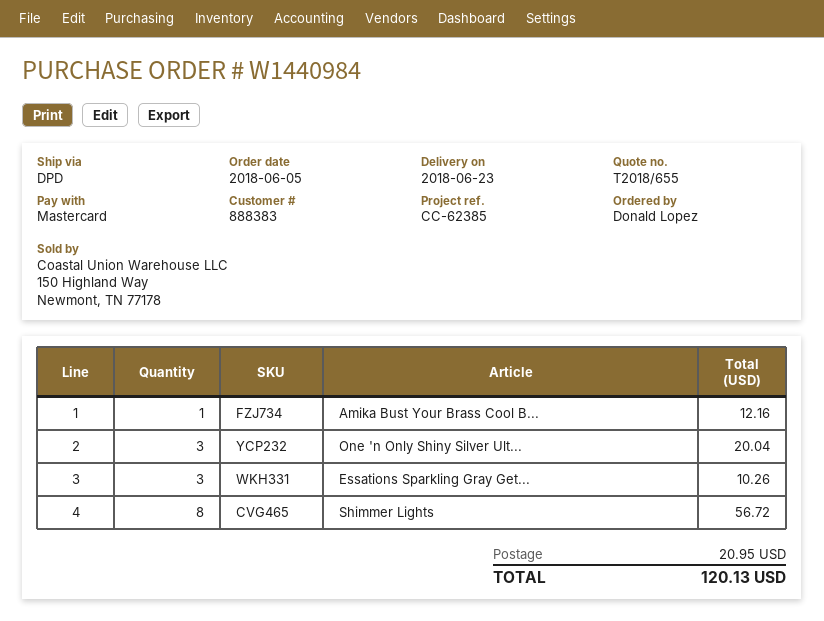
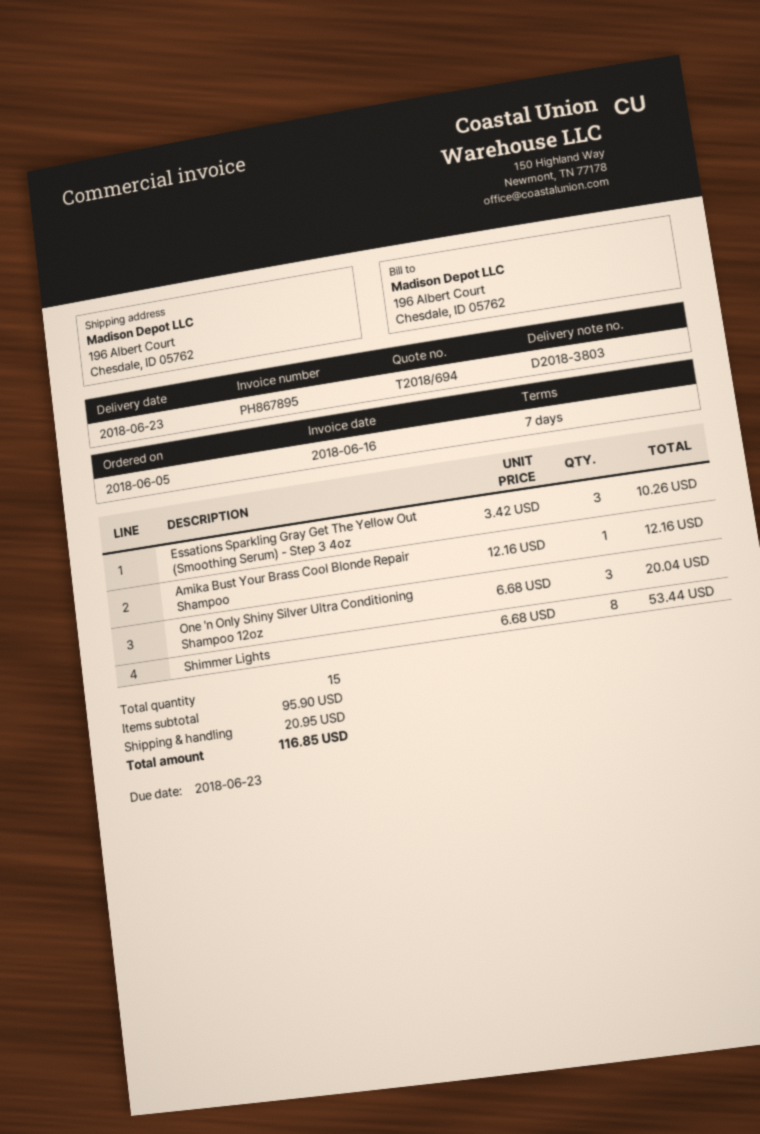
quote number: T2018/655 -> T2018/694
Shimmer Lights: 8 for 56.72 -> 8 for 53.44
total: 120.13 -> 116.85

